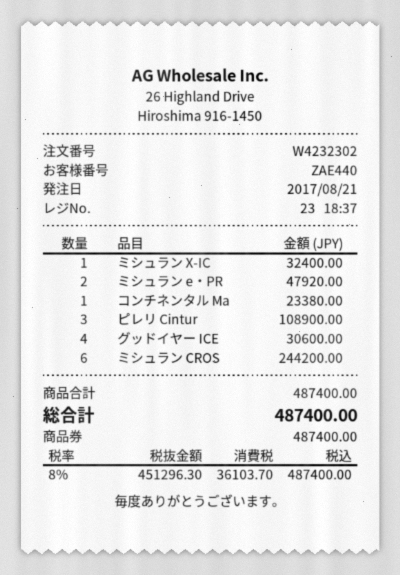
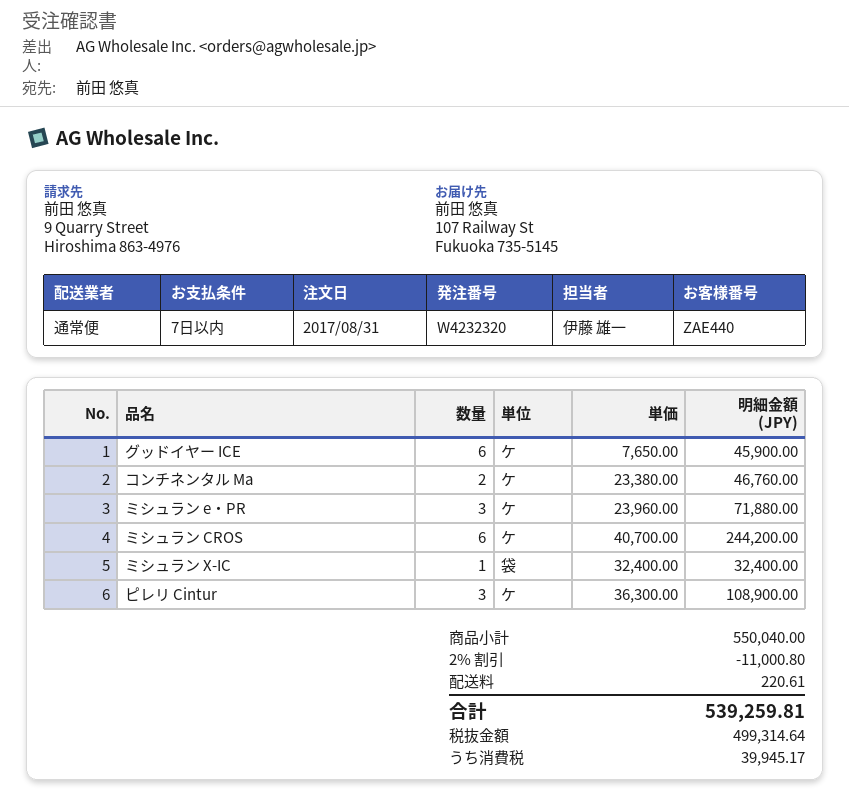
order number: W4232302 -> W4232320
order date: 2017-08-21 -> 2017-08-31
ミシュラン e・PR: 2 for 47920.00 -> 3 for 71880.00
コンチネンタル Ma: 1 for 23380.00 -> 2 for 46760.00
グッドイヤー ICE: 4 for 30600.00 -> 6 for 45900.00
subtotal: 487400.00 -> 550040.00
discount: none -> 2% = 11000.80
shipping: none -> 220.61
net: 451296.30 -> 499314.64
tax: 36103.70 -> 39945.17
total: 487400.00 -> 539259.81

